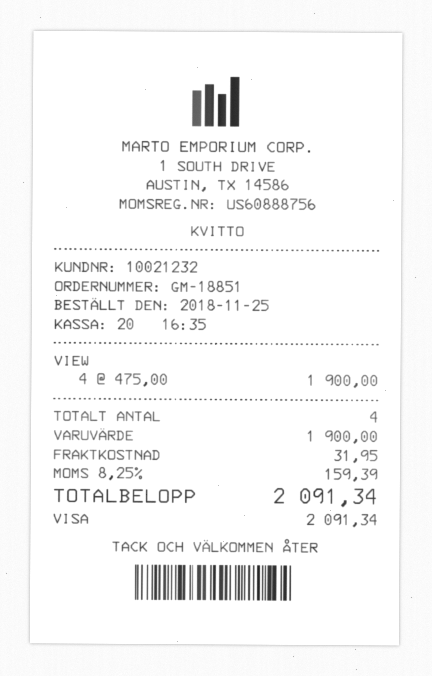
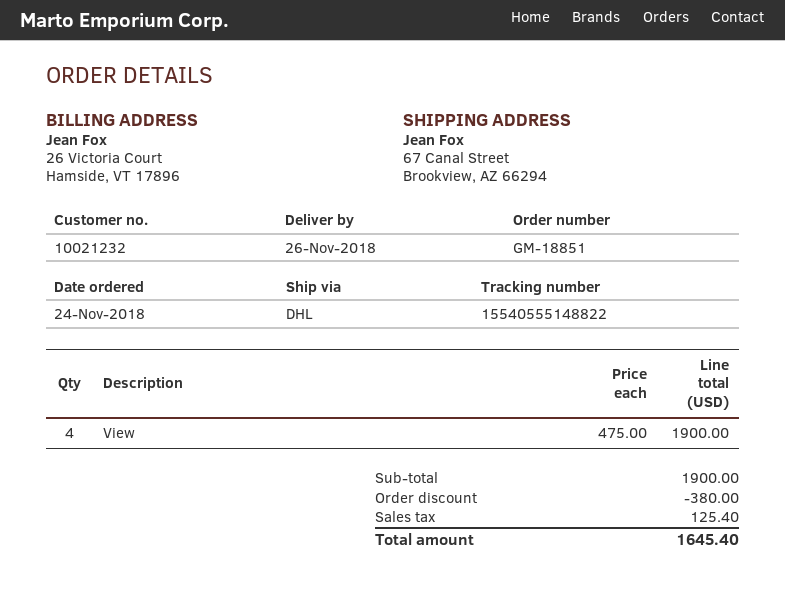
order date: 2018-11-25 -> 2018-11-24
discount: none -> 380.00
shipping: 31.95 -> none
tax: 159.39 -> 125.40
total: 2091.34 -> 1645.40

